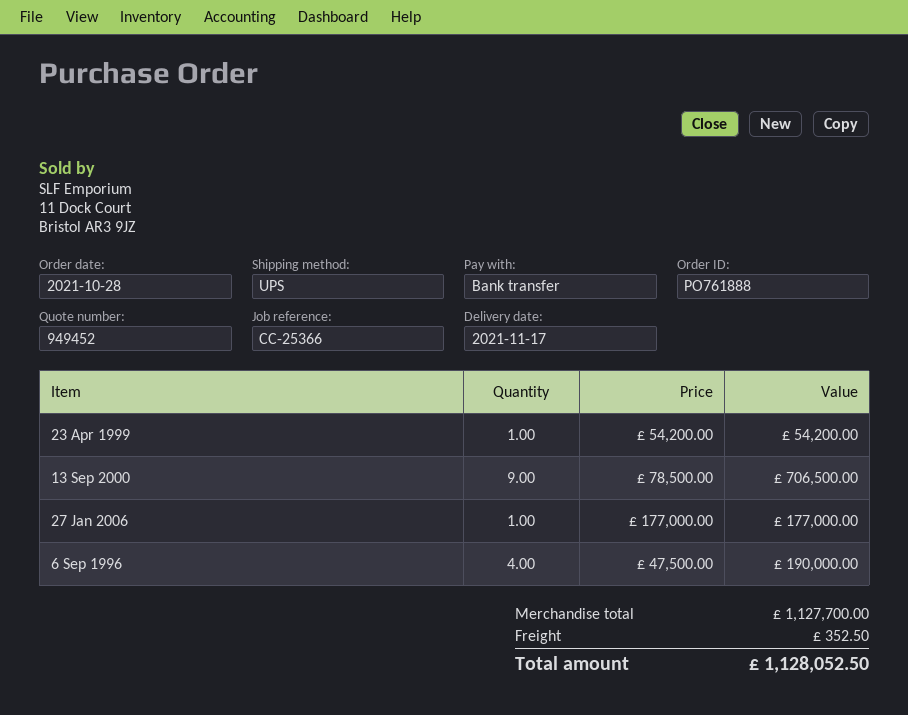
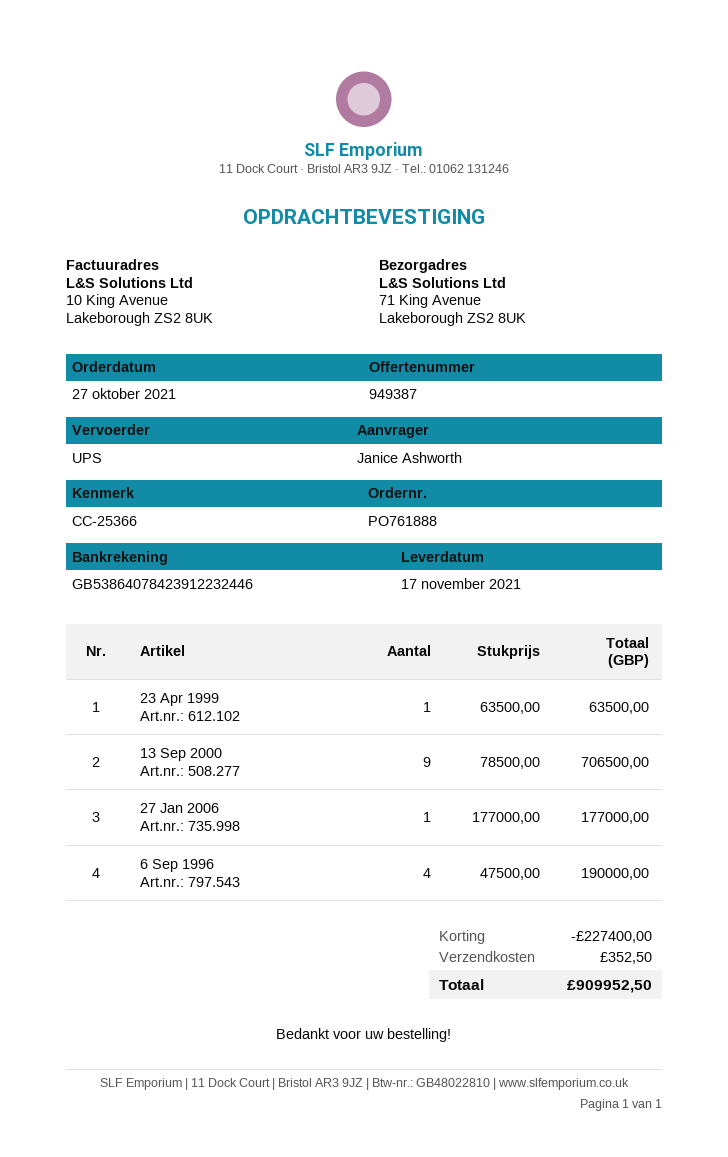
quote number: 949452 -> 949387
order date: 2021-10-28 -> 2021-10-27
23 Apr 1999: 1 x 54200.00 = 54200.00 -> 1 x 63500.00 = 63500.00
discount: none -> 227400.00
total: 1128052.50 -> 909952.50

